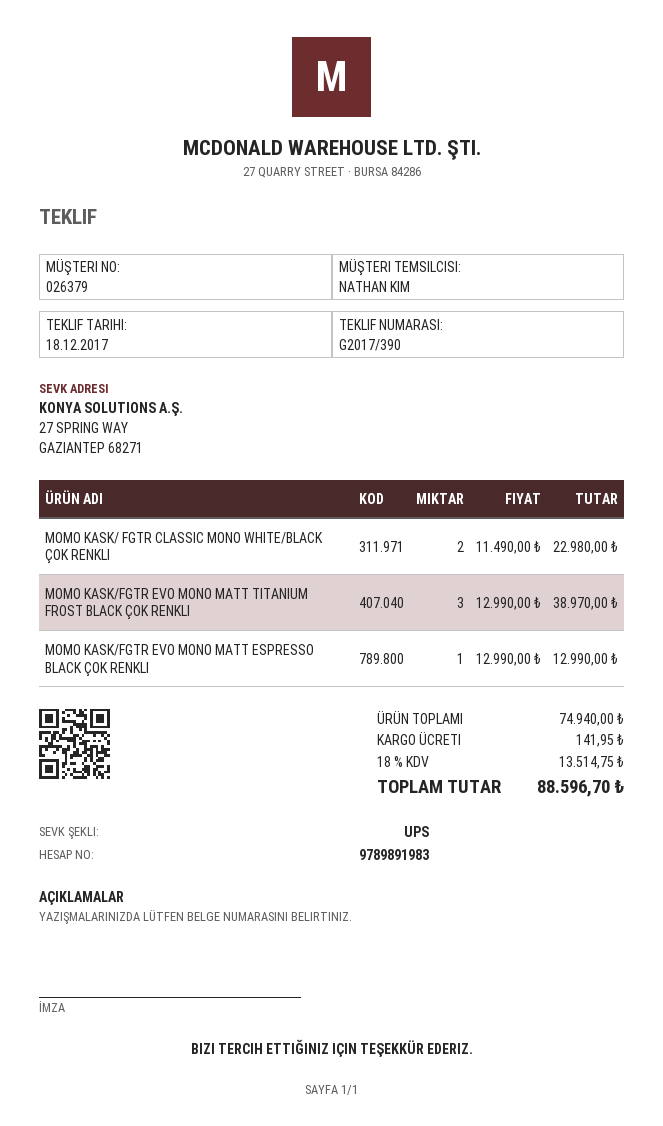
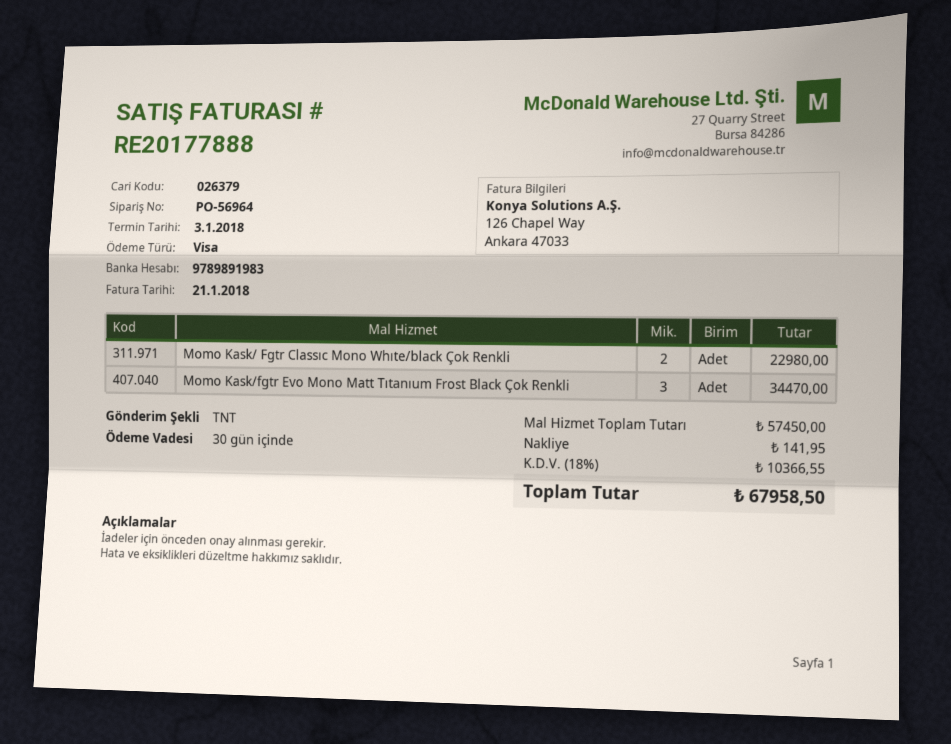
shipping method: UPS -> TNT
MOMO KASK/FGTR EVO MONO MATT TITANIUM FROST BLACK ÇOK RENKLI: 3 for 38970.00 -> 3 for 34470.00
MOMO KASK/FGTR EVO MONO MATT ESPRESSO BLACK ÇOK RENKLI: 1 for 12990.00 -> none
subtotal: 74940.00 -> 57450.00
tax: 18% = 13514.75 -> 18% = 10366.55
total: 88596.70 -> 67958.50

